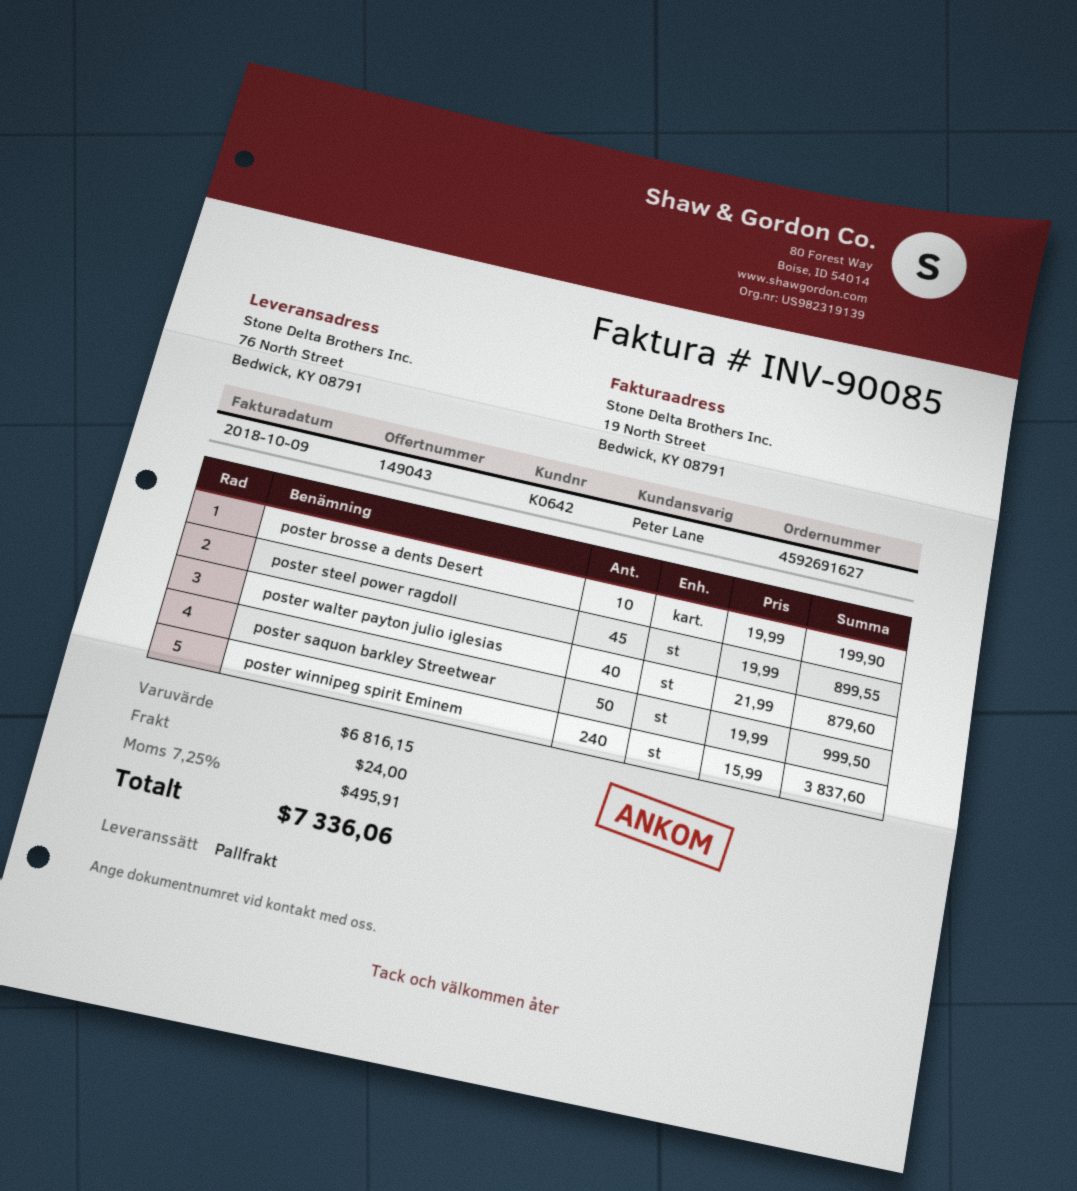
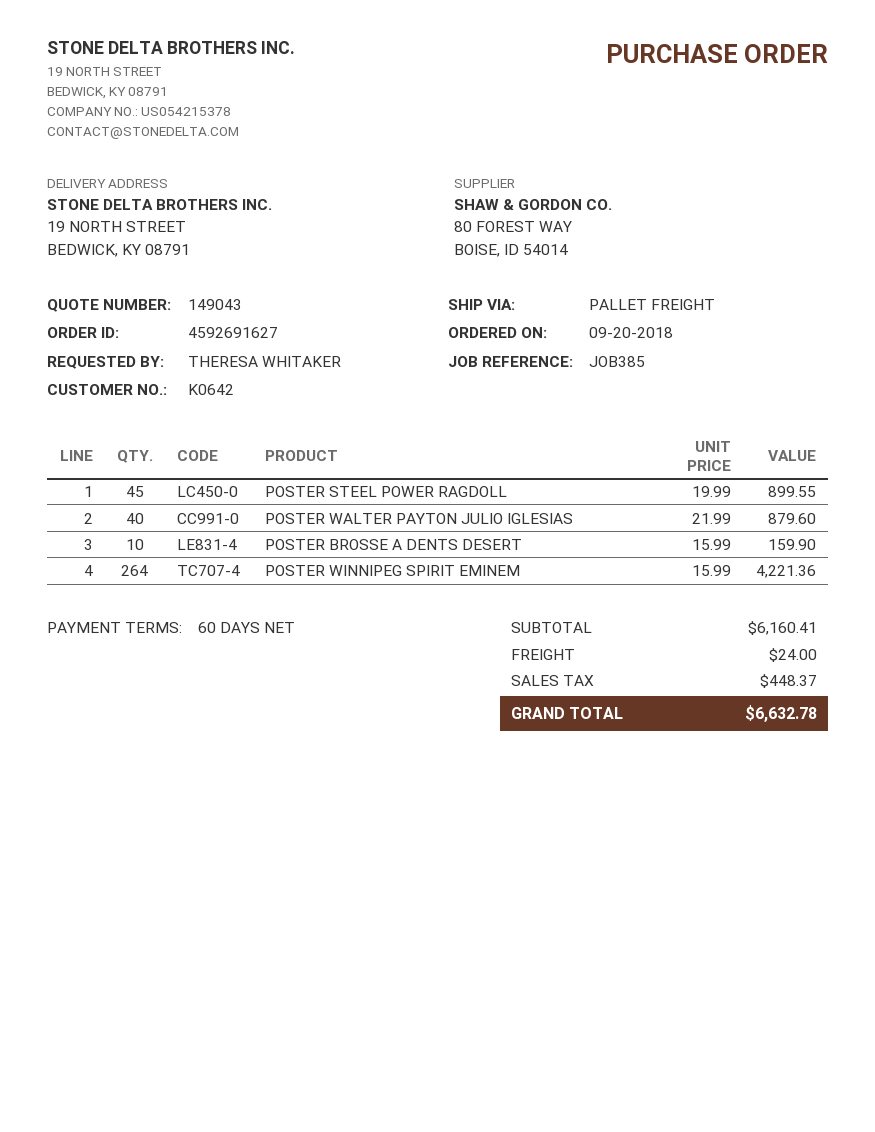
ship to: 76 North Street, Bedwick, KY 08791 -> 19 NORTH STREET, BEDWICK, KY 08791
poster brosse a dents Desert: 10 x 19.99 = 199.90 -> 10 x 15.99 = 159.90
poster saquon barkley Streetwear: 50 x 19.99 = 999.50 -> none
poster winnipeg spirit Eminem: 240 x 15.99 = 3837.60 -> 264 x 15.99 = 4221.36
subtotal: 6816.15 -> 6160.41
tax: 495.91 -> 448.37
total: 7336.06 -> 6632.78

